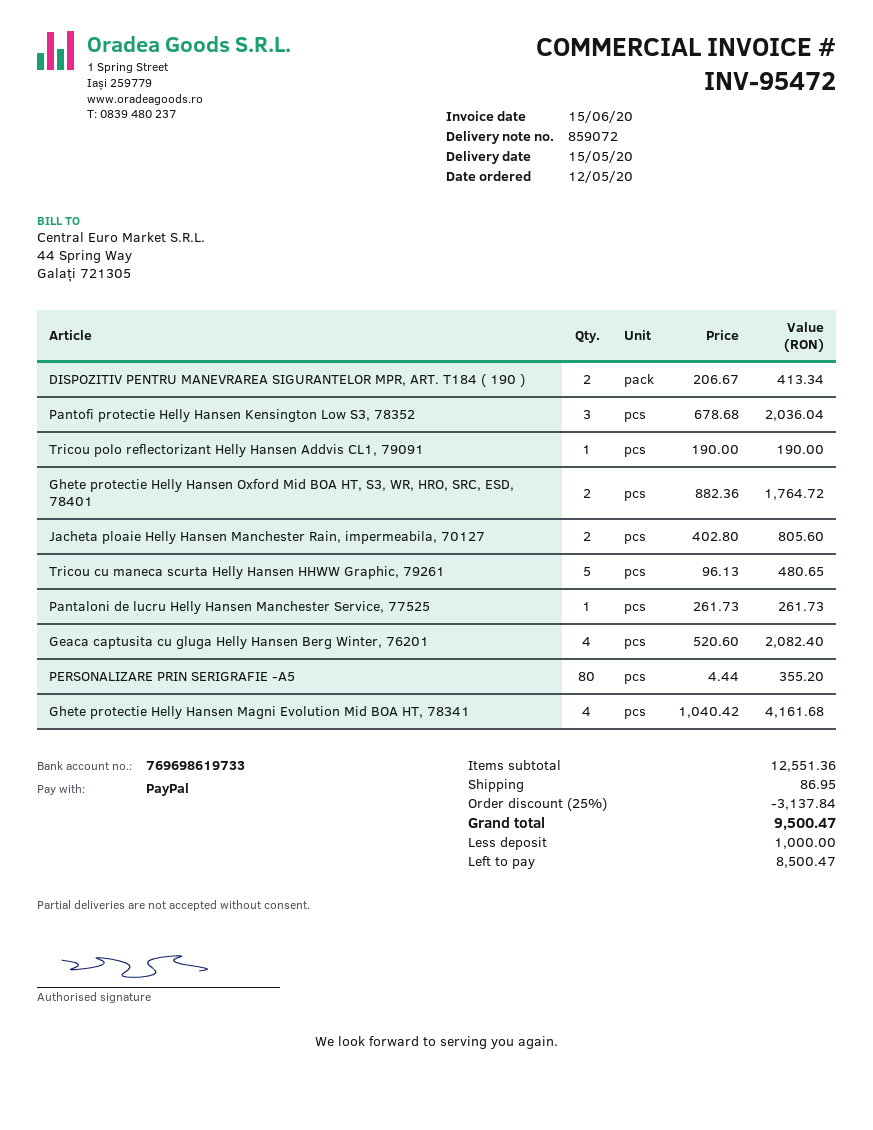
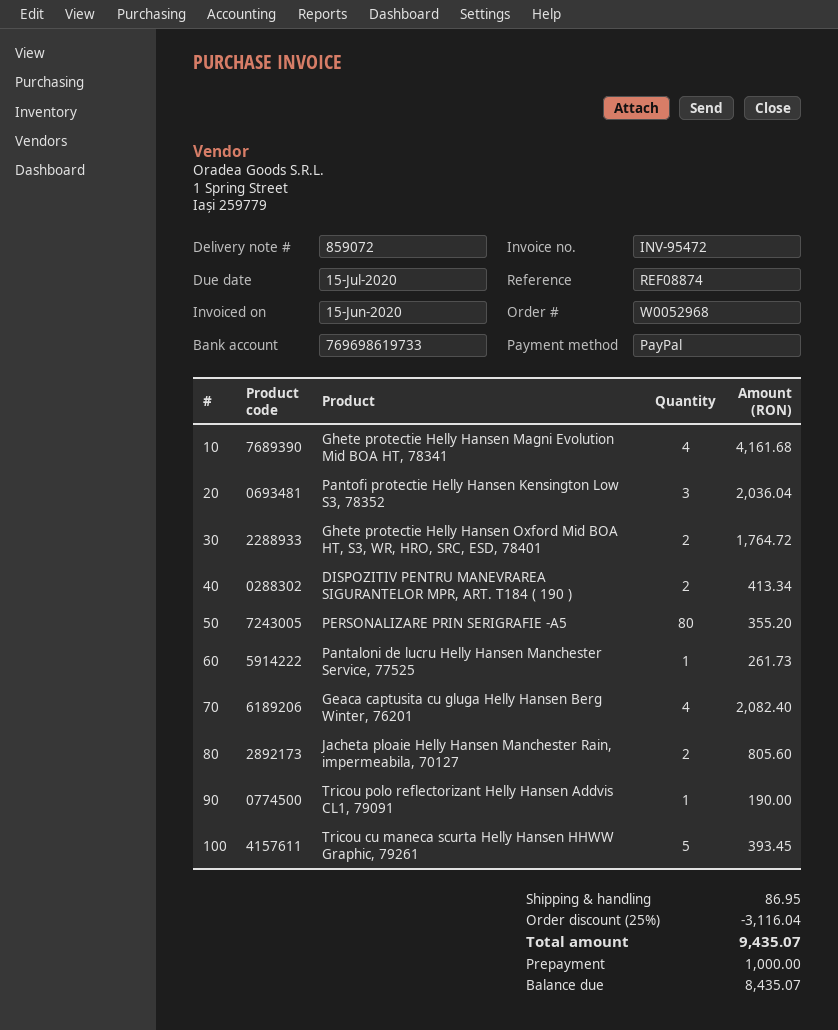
Tricou cu maneca scurta Helly Hansen HHWW Graphic, 79261: 5 for 480.65 -> 5 for 393.45
discount: 25% = 3137.84 -> 25% = 3116.04
total: 9500.47 -> 9435.07
balance: 8500.47 -> 8435.07

